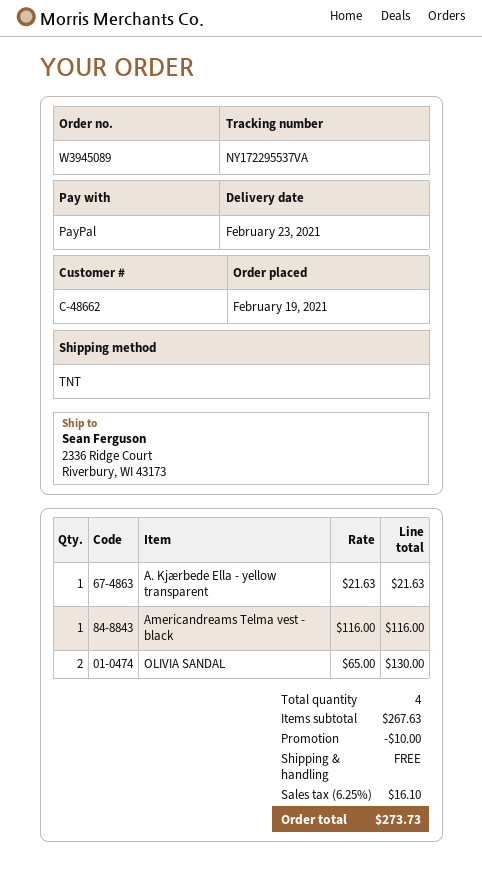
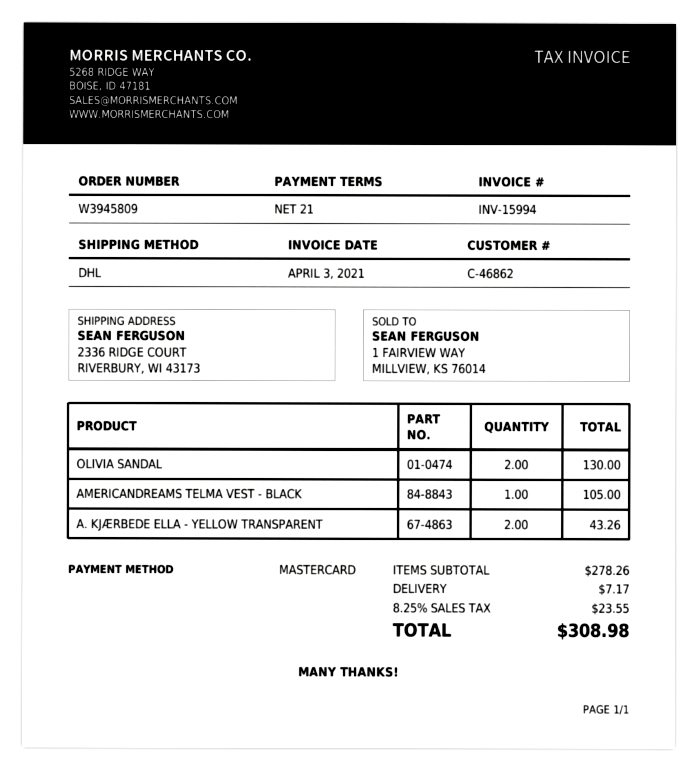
order number: W3945089 -> W3945809
customer number: C-48662 -> C-46862
payment method: PayPal -> Mastercard
shipping method: TNT -> DHL
A. Kjærbede Ella - yellow transparent: 1 for 21.63 -> 2 for 43.26
Americandreams Telma vest - black: 1 for 116.00 -> 1 for 105.00
subtotal: 267.63 -> 278.26
discount: 10.00 -> none
shipping: 0.00 -> 7.17
tax: 6.25% = 16.10 -> 8.25% = 23.55
total: 273.73 -> 308.98

